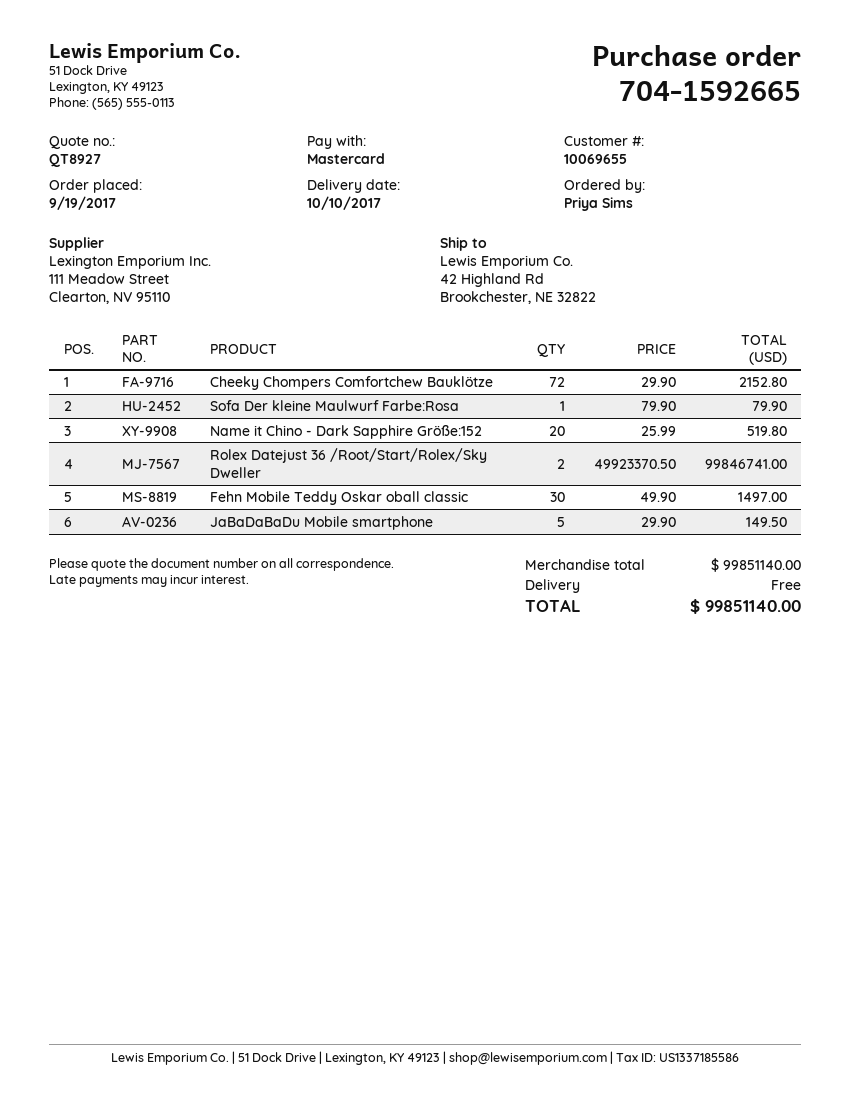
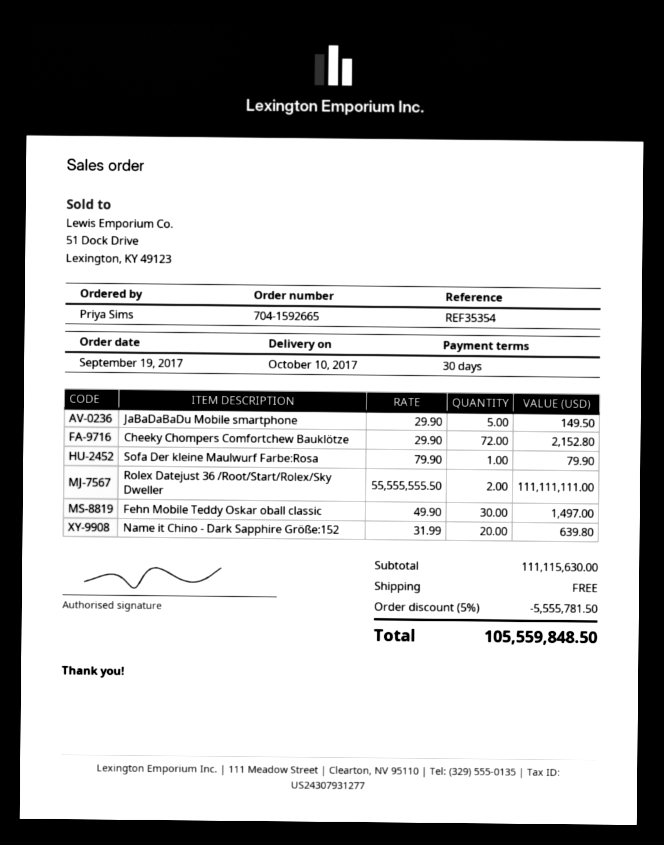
Name it Chino - Dark Sapphire Größe:152: 20 x 25.99 = 519.80 -> 20 x 31.99 = 639.80
Rolex Datejust 36 /Root/Start/Rolex/Sky Dweller: 2 x 49923370.50 = 99846741.00 -> 2 x 55555555.50 = 111111111.00
subtotal: 99851140.00 -> 111115630.00
discount: none -> 5% = 5555781.50
total: 99851140.00 -> 105559848.50

